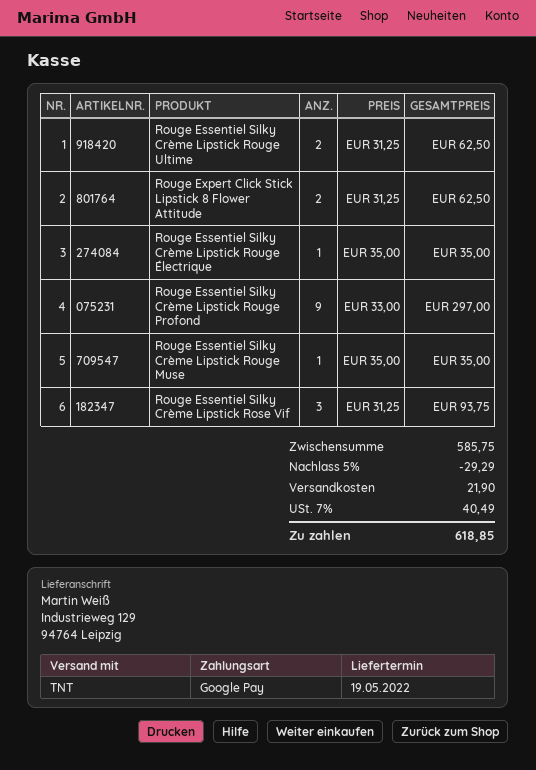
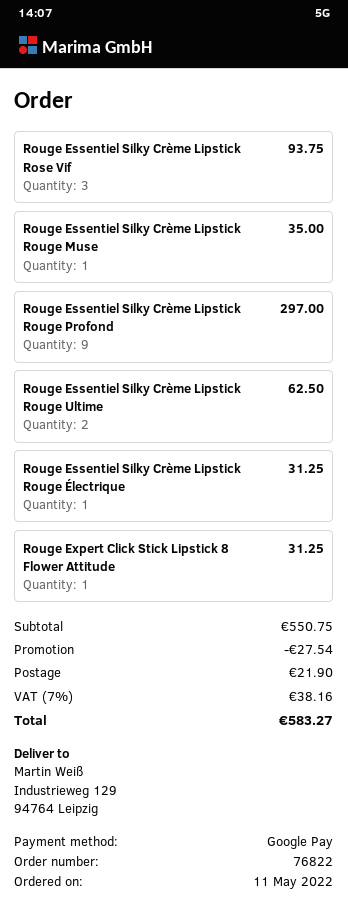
Rouge Expert Click Stick Lipstick 8 Flower Attitude: 2 for 62.50 -> 1 for 31.25
Rouge Essentiel Silky Crème Lipstick Rouge Électrique: 1 for 35.00 -> 1 for 31.25
subtotal: 585.75 -> 550.75
discount: 29.29 -> 27.54
tax: 7% = 40.49 -> 7% = 38.16
total: 618.85 -> 583.27

